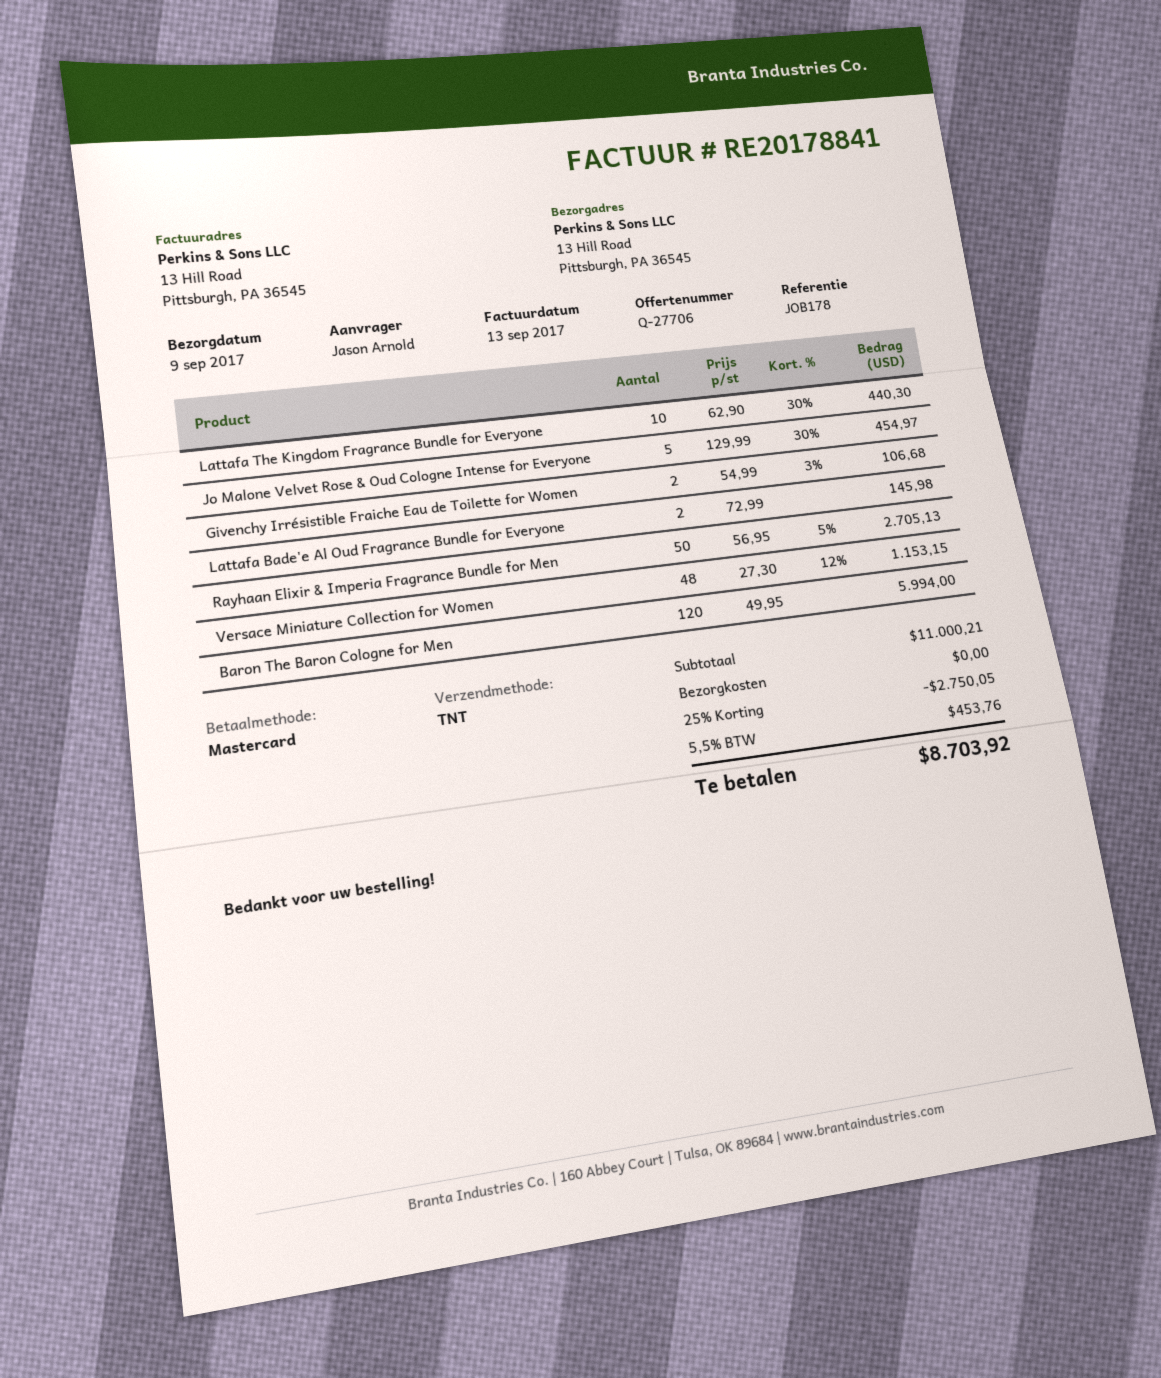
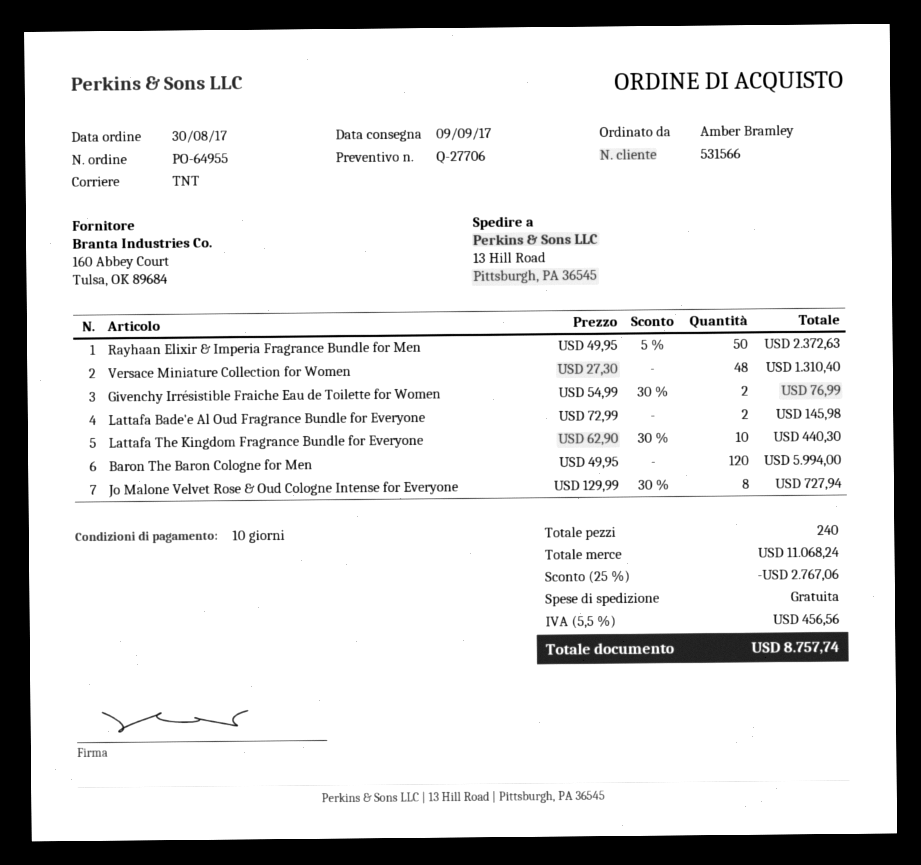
ordered by: Jason Arnold -> Amber Bramley
Jo Malone Velvet Rose & Oud Cologne Intense for Everyone: 5 x 129.99 - 30% = 454.97 -> 8 x 129.99 - 30% = 727.94
Givenchy Irrésistible Fraiche Eau de Toilette for Women: 2 x 54.99 - 3% = 106.68 -> 2 x 54.99 - 30% = 76.99
Rayhaan Elixir & Imperia Fragrance Bundle for Men: 50 x 56.95 - 5% = 2705.13 -> 50 x 49.95 - 5% = 2372.63
Versace Miniature Collection for Women: 48 x 27.30 - 12% = 1153.15 -> 48 x 27.30 = 1310.40
subtotal: 11000.21 -> 11068.24
discount: 25% = 2750.05 -> 25% = 2767.06
tax: 5.5% = 453.76 -> 5.5% = 456.56
total: 8703.92 -> 8757.74

